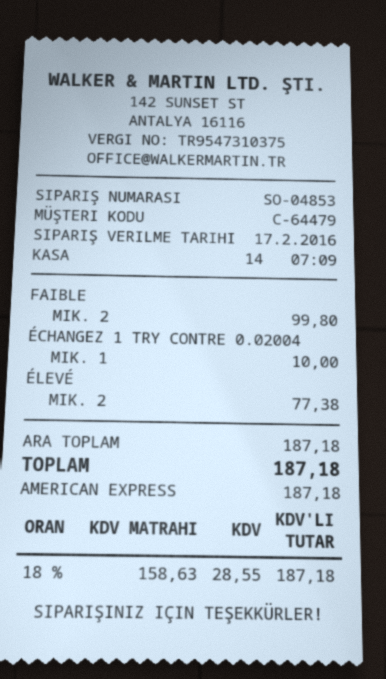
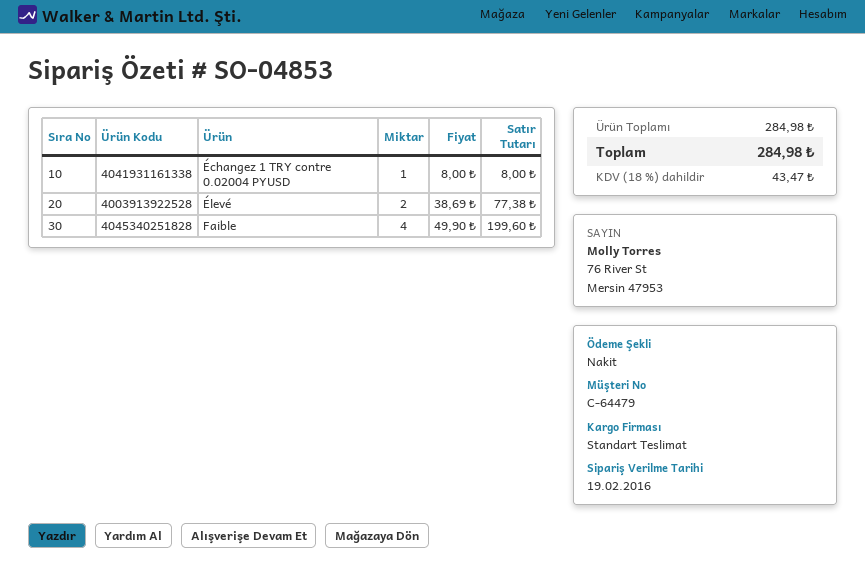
order date: 2016-02-17 -> 2016-02-19
payment method: American Express -> cash
FAIBLE: 2 for 99.80 -> 4 for 199.60
ÉCHANGEZ 1 TRY CONTRE 0.02004: 1 for 10.00 -> 1 for 8.00
subtotal: 187.18 -> 284.98
tax: 18% = 28.55 -> 18% = 43.47
total: 187.18 -> 284.98

